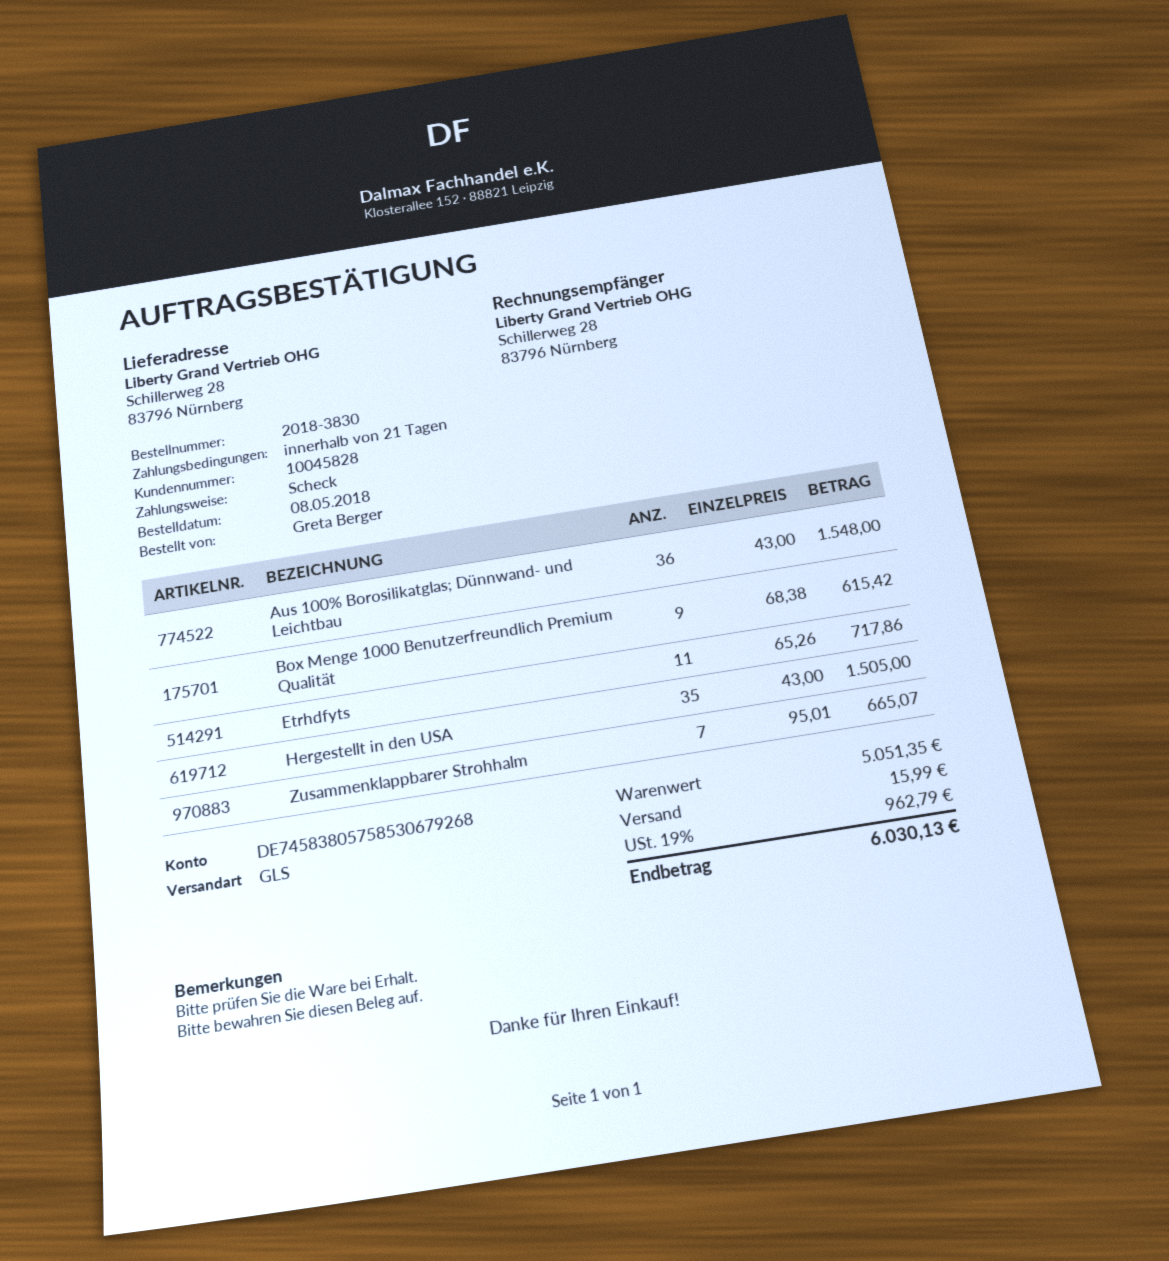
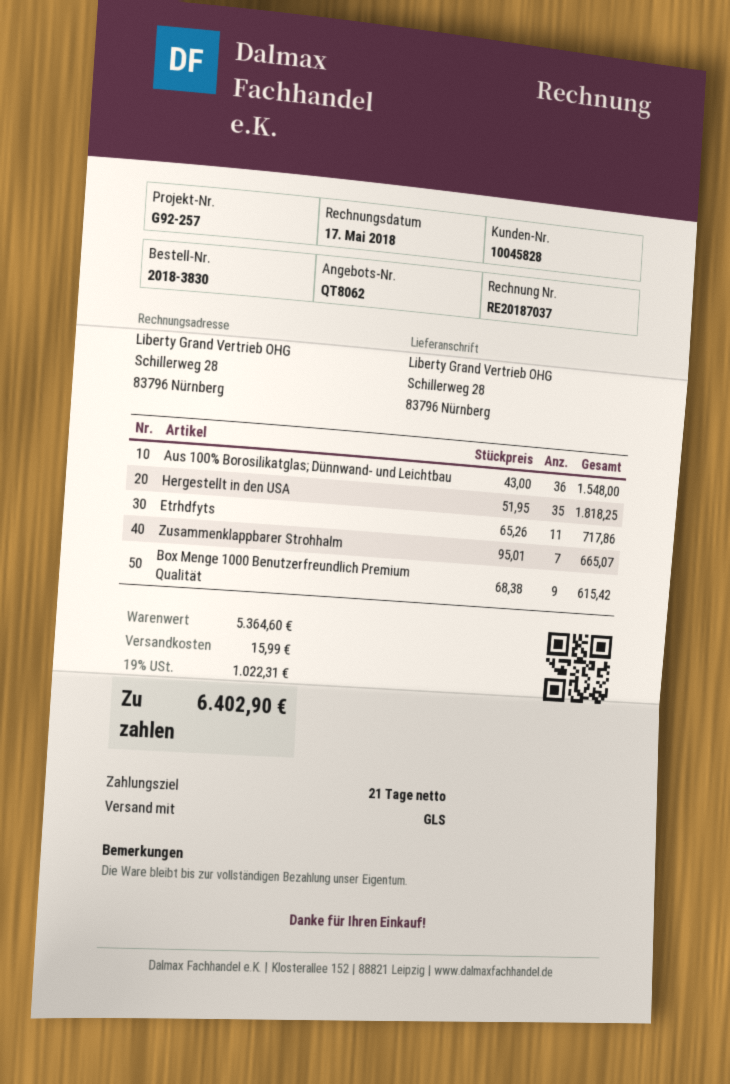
Hergestellt in den USA: 35 x 43.00 = 1505.00 -> 35 x 51.95 = 1818.25
subtotal: 5051.35 -> 5364.60
tax: 19% = 962.79 -> 19% = 1022.31
total: 6030.13 -> 6402.90

